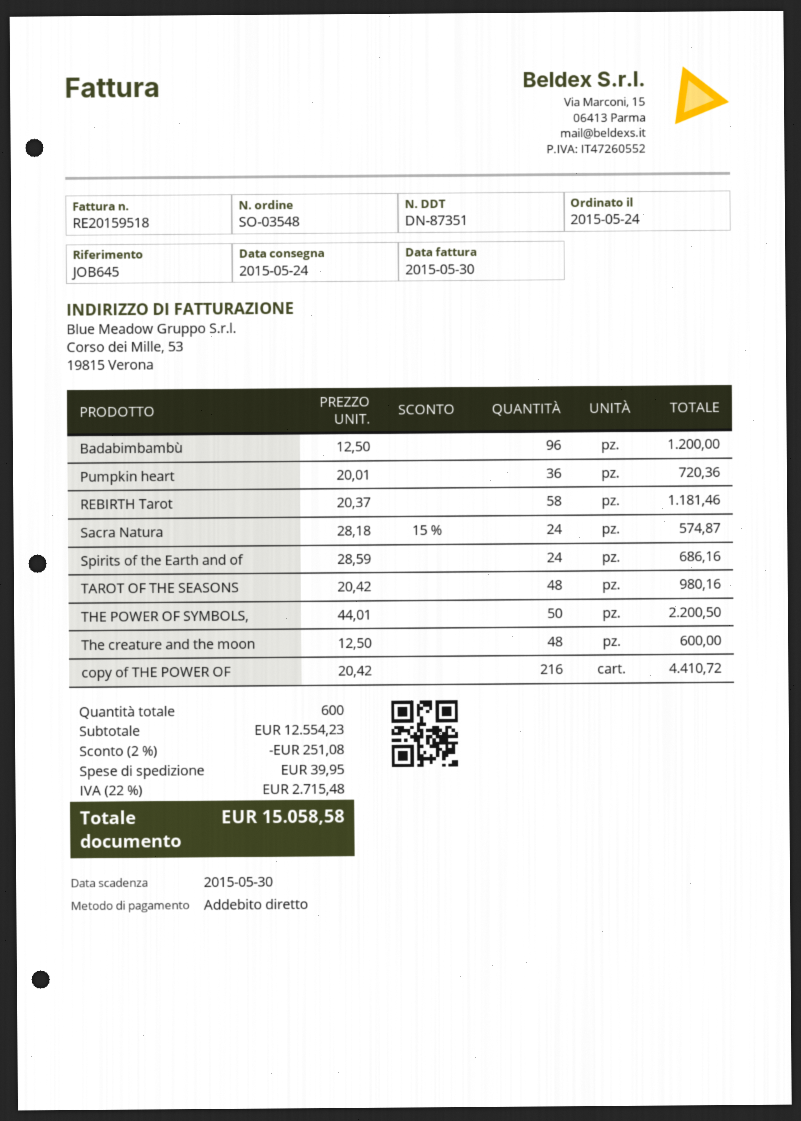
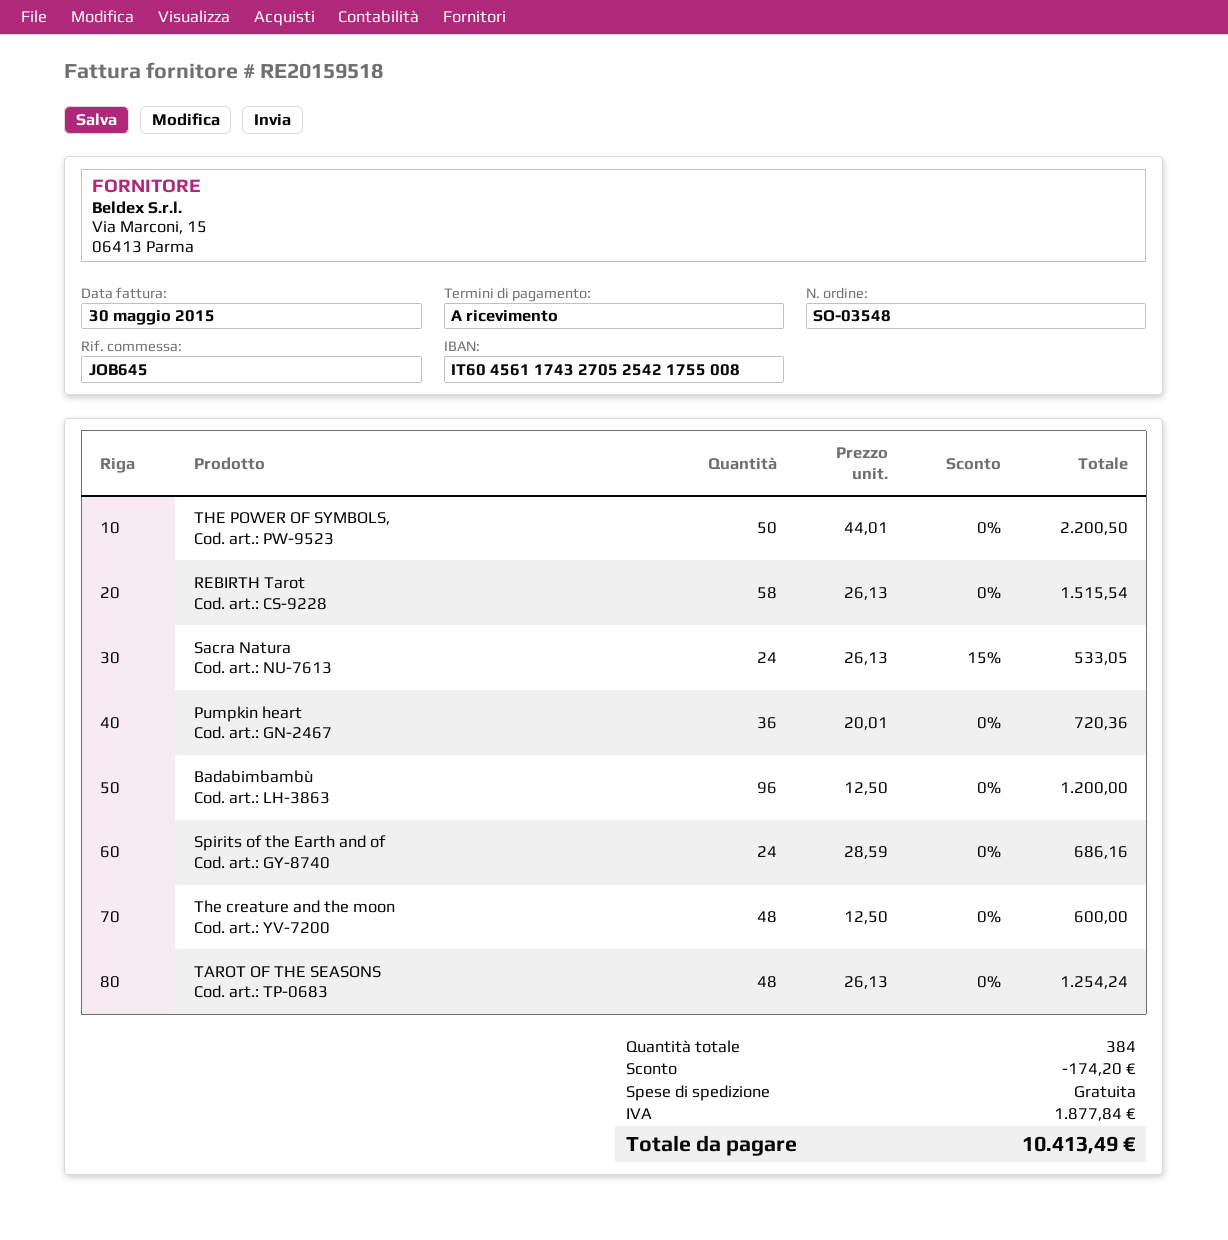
REBIRTH Tarot: 58 x 20.37 = 1181.46 -> 58 x 26.13 = 1515.54
Sacra Natura: 24 x 28.18 - 15% = 574.87 -> 24 x 26.13 - 15% = 533.05
TAROT OF THE SEASONS: 48 x 20.42 = 980.16 -> 48 x 26.13 = 1254.24
copy of THE POWER OF: 216 x 20.42 = 4410.72 -> none
total quantity: 600 -> 384
discount: 251.08 -> 174.20
shipping: 39.95 -> 0.00
tax: 2715.48 -> 1877.84
total: 15058.58 -> 10413.49

